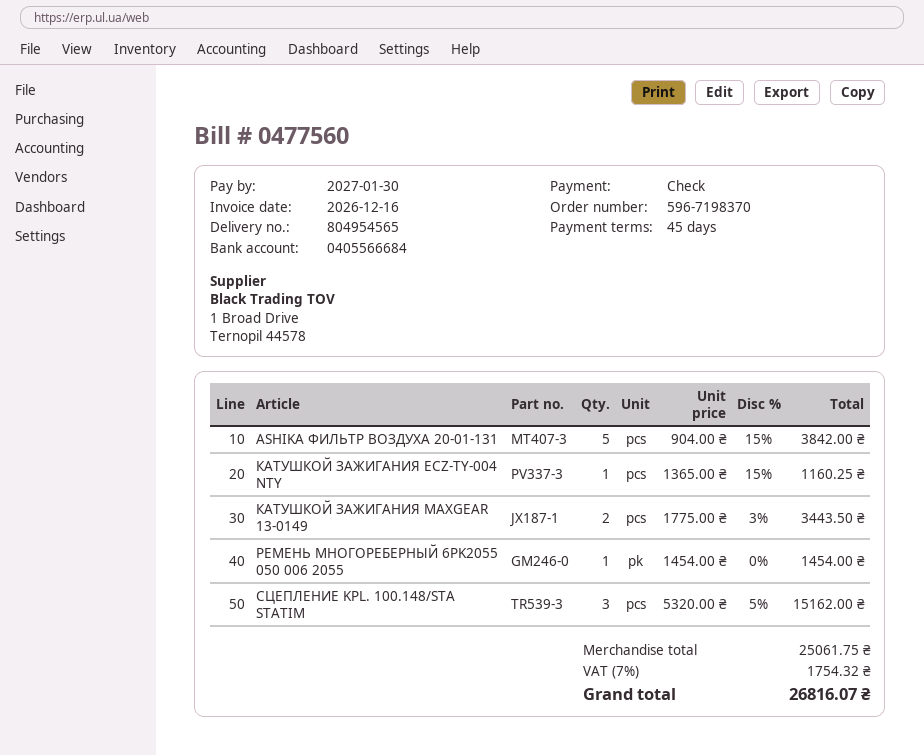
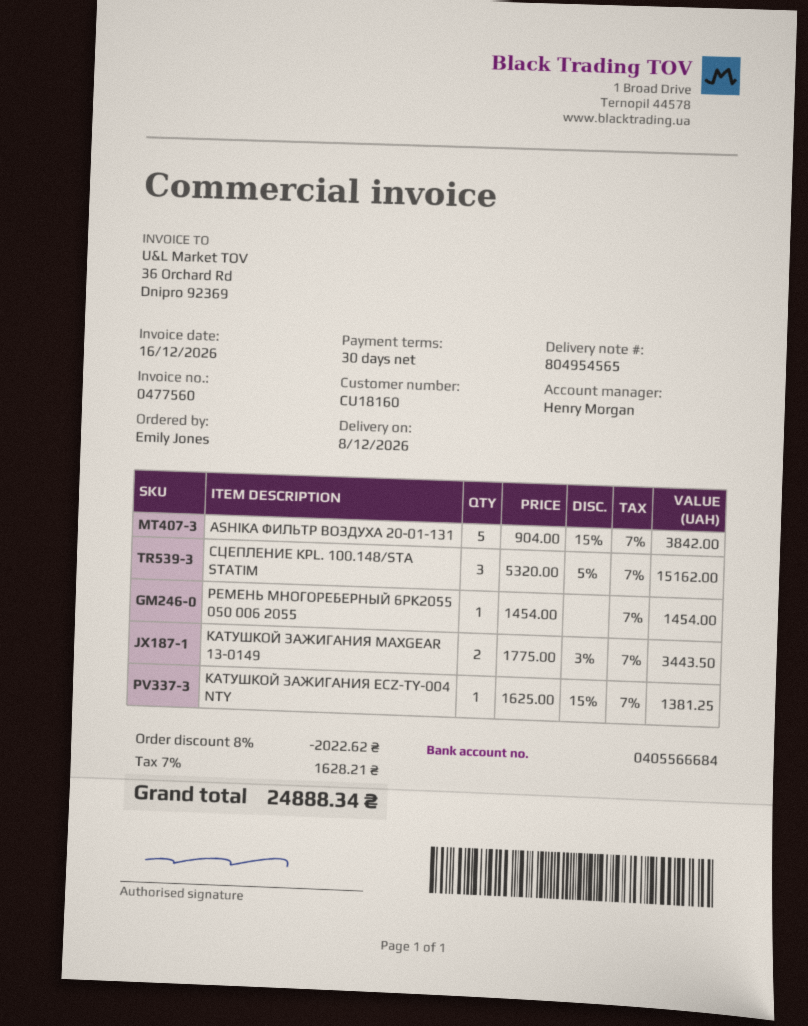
payment terms: 45 days -> 30 days
КАТУШКОЙ ЗАЖИГАНИЯ ECZ-TY-004 NTY: 1 x 1365.00 - 15% = 1160.25 -> 1 x 1625.00 - 15% = 1381.25
discount: none -> 8% = 2022.62
tax: 7% = 1754.32 -> 7% = 1628.21
total: 26816.07 -> 24888.34

